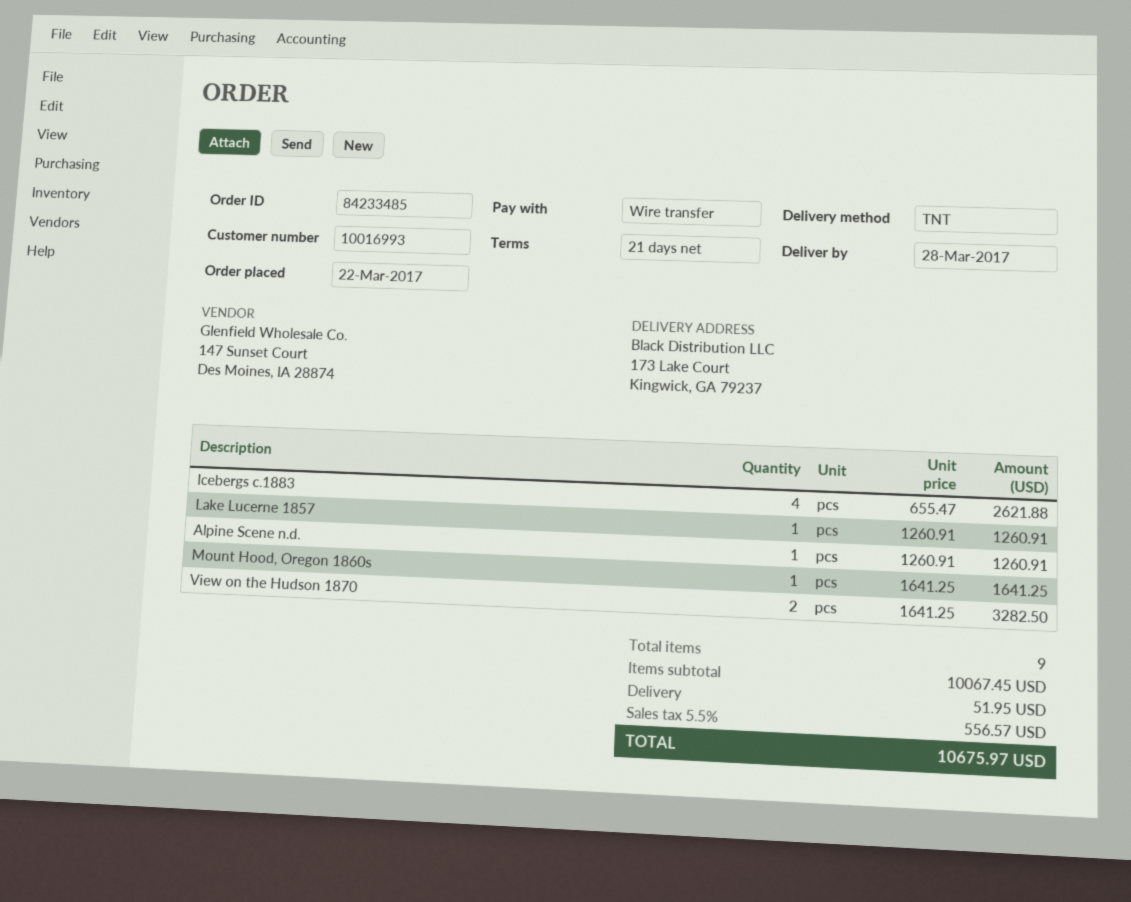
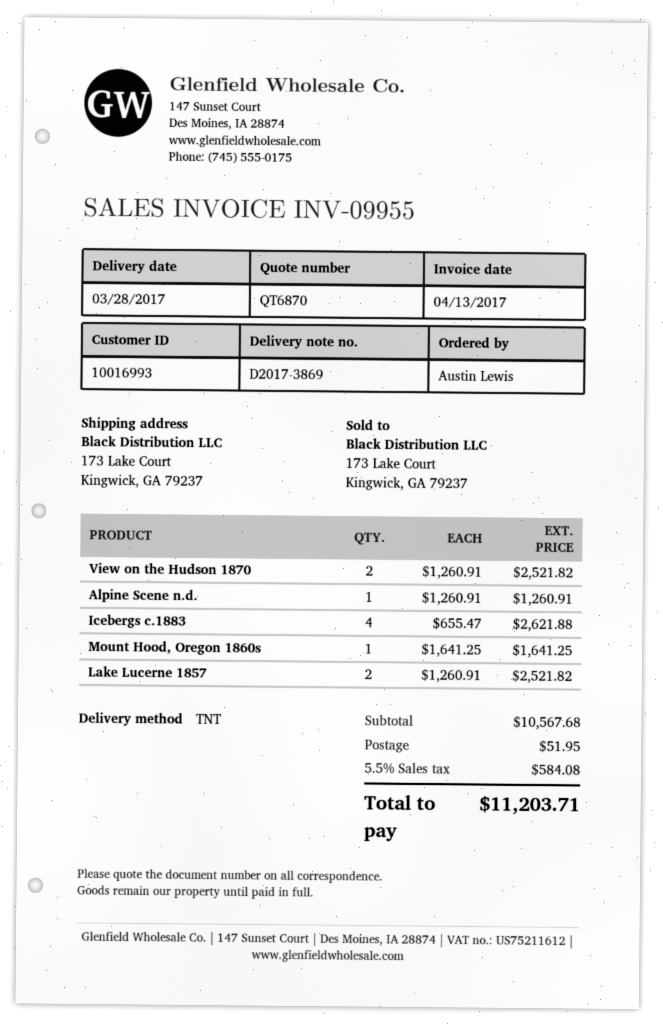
Lake Lucerne 1857: 1 x 1260.91 = 1260.91 -> 2 x 1260.91 = 2521.82
View on the Hudson 1870: 2 x 1641.25 = 3282.50 -> 2 x 1260.91 = 2521.82
subtotal: 10067.45 -> 10567.68
tax: 5.5% = 556.57 -> 5.5% = 584.08
total: 10675.97 -> 11203.71

